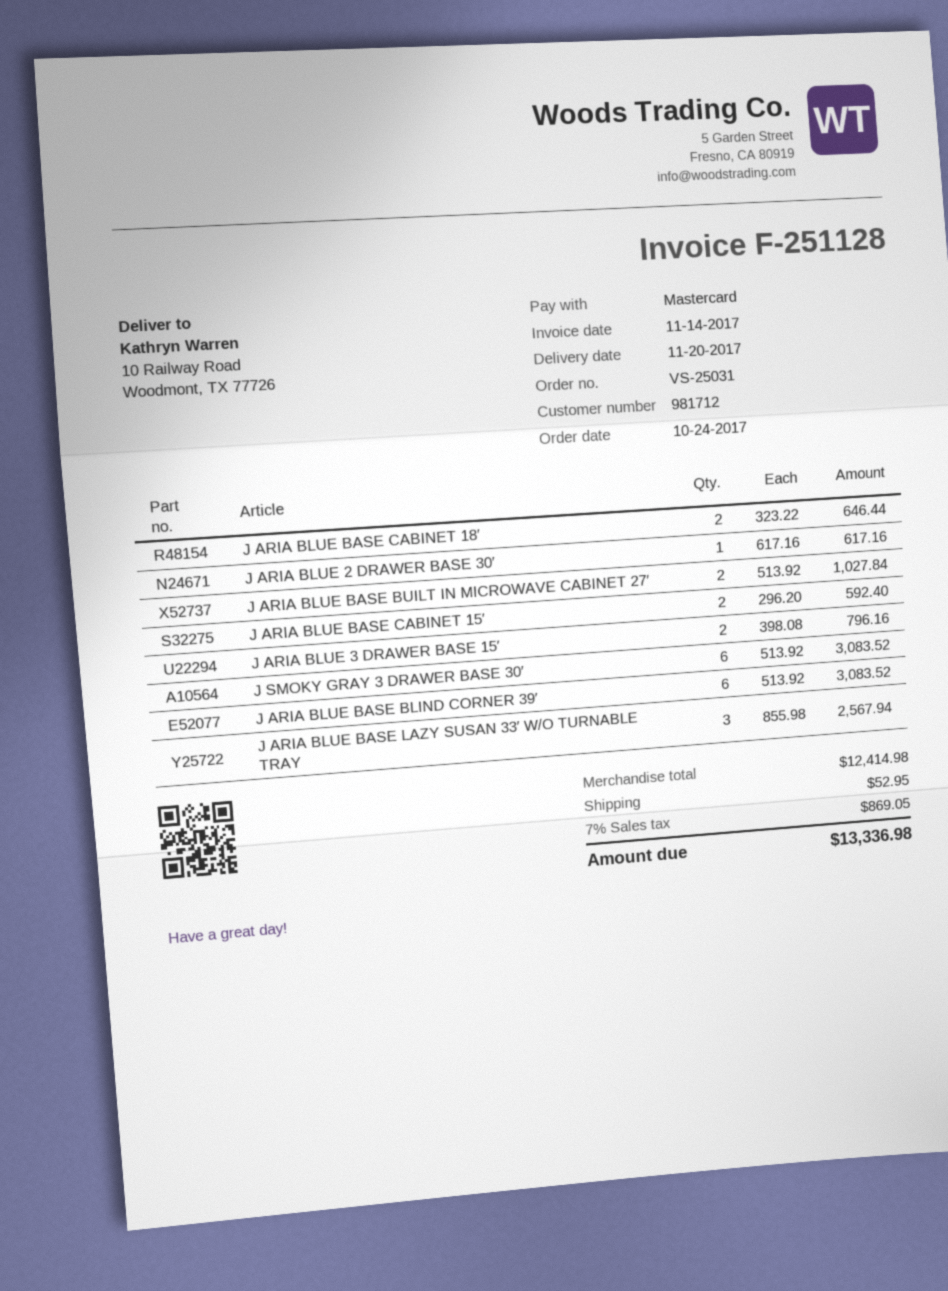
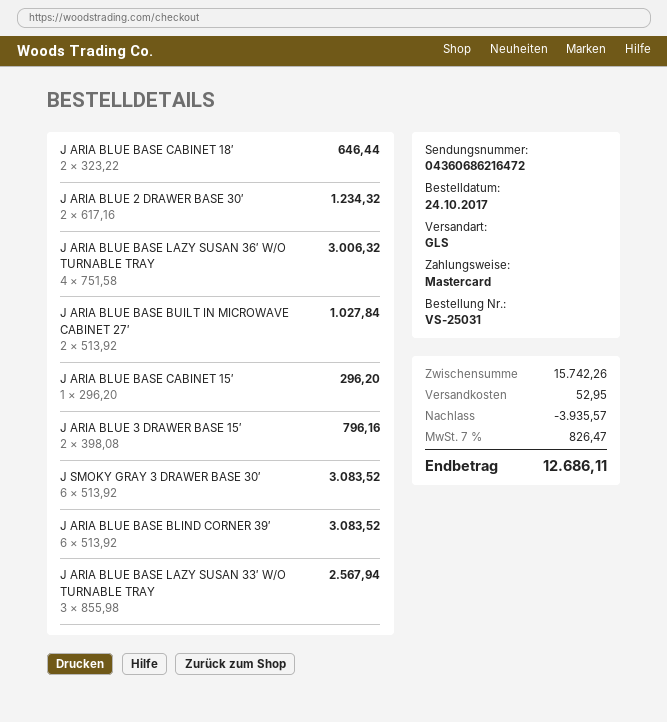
J ARIA BLUE 2 DRAWER BASE 30′: 1 x 617.16 = 617.16 -> 2 x 617.16 = 1234.32
J ARIA BLUE BASE CABINET 15′: 2 x 296.20 = 592.40 -> 1 x 296.20 = 296.20
J ARIA BLUE BASE LAZY SUSAN 36′ W/O TURNABLE TRAY: none -> 4 x 751.58 = 3006.32
subtotal: 12414.98 -> 15742.26
discount: none -> 3935.57
tax: 7% = 869.05 -> 7% = 826.47
total: 13336.98 -> 12686.11

